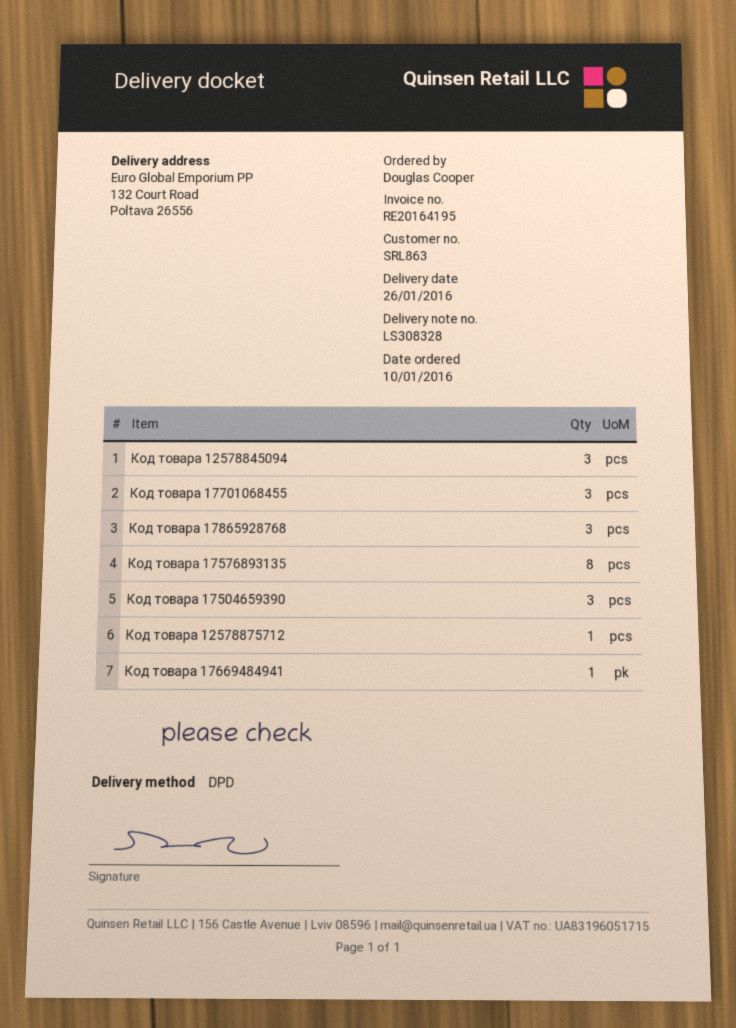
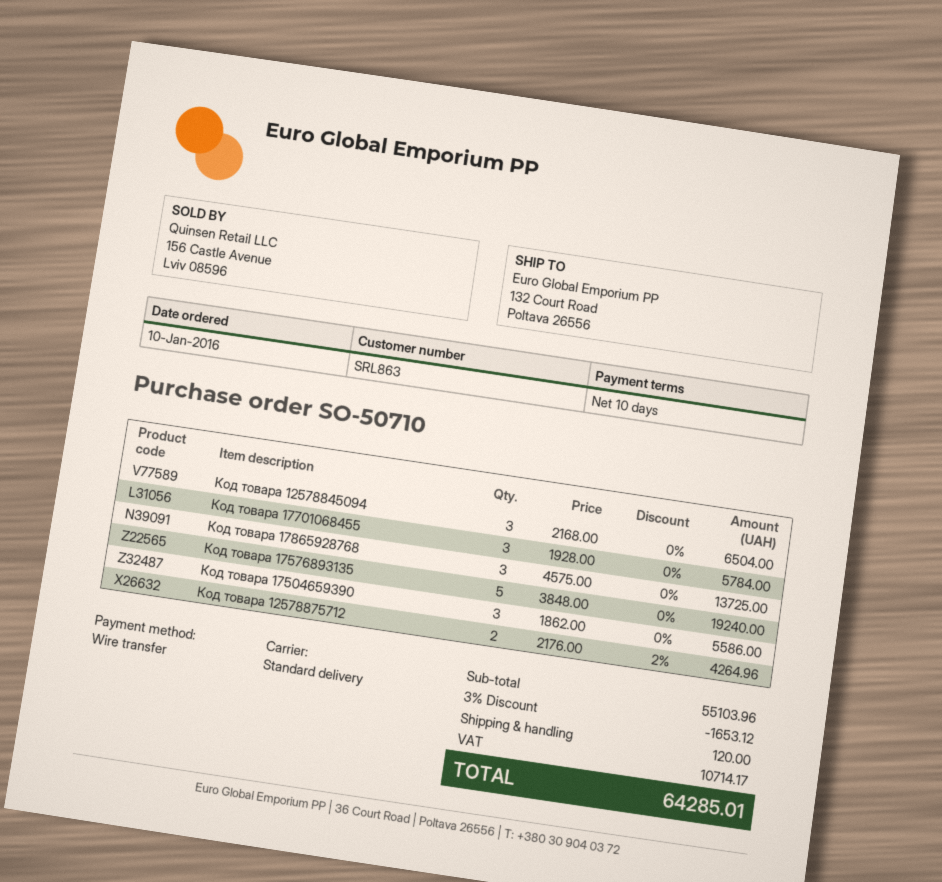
shipping method: DPD -> standard
Код товара 17576893135: 8 -> 5
Код товара 12578875712: 1 -> 2
Код товара 17669484941: 1 -> none

